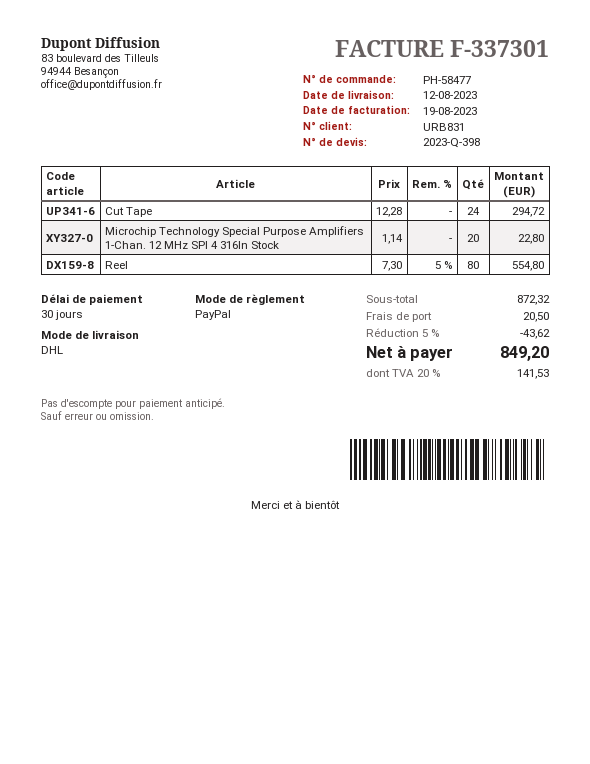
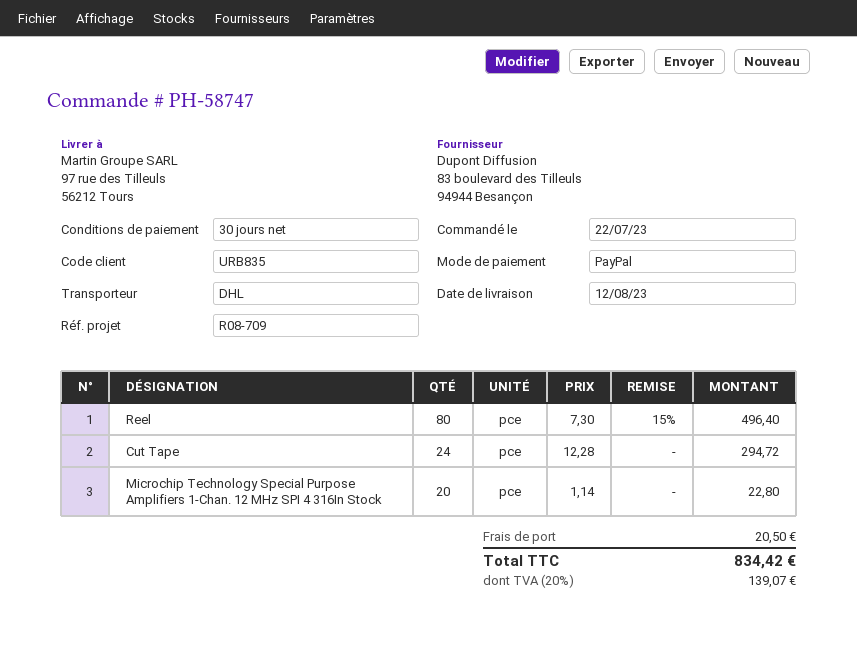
order number: PH-58477 -> PH-58747
customer number: URB831 -> URB835
Reel: 80 x 7.30 - 5% = 554.80 -> 80 x 7.30 - 15% = 496.40
discount: 5% = 43.62 -> none
tax: 20% = 141.53 -> 20% = 139.07
total: 849.20 -> 834.42

